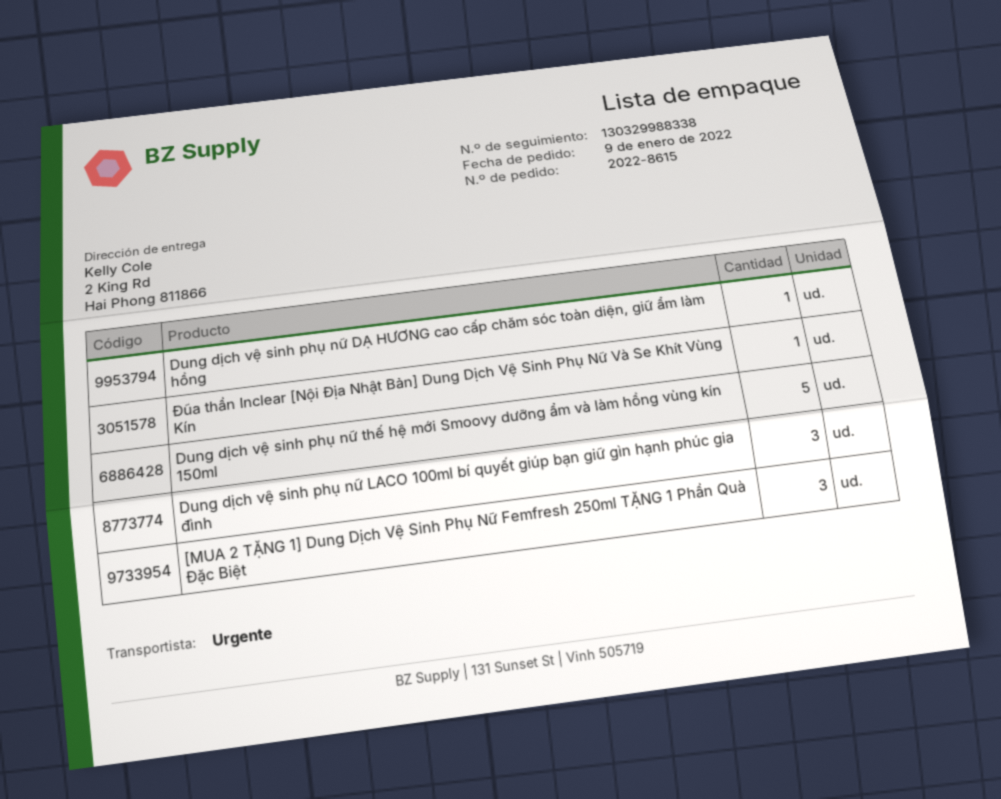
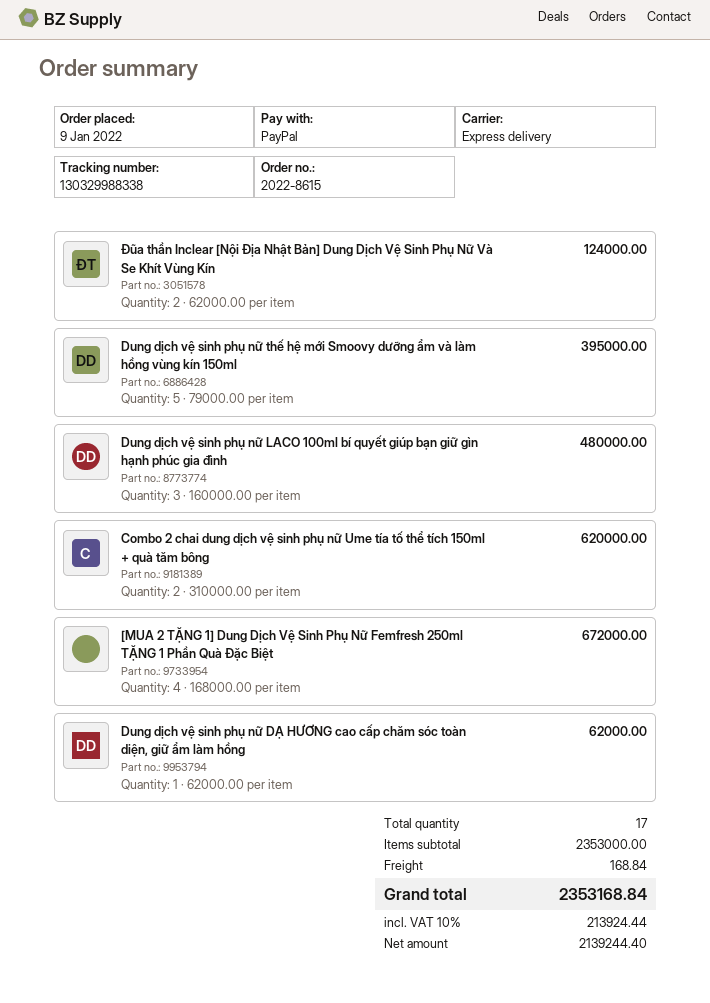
Đũa thần Inclear [Nội Địa Nhật Bản] Dung Dịch Vệ Sinh Phụ Nữ Và Se Khít Vùng Kín: 1 -> 2
[MUA 2 TẶNG 1] Dung Dịch Vệ Sinh Phụ Nữ Femfresh 250ml TẶNG 1 Phần Quà Đặc Biệt: 3 -> 4
Combo 2 chai dung dịch vệ sinh phụ nữ Ume tía tố thể tích 150ml + quà tăm bông: none -> 2

